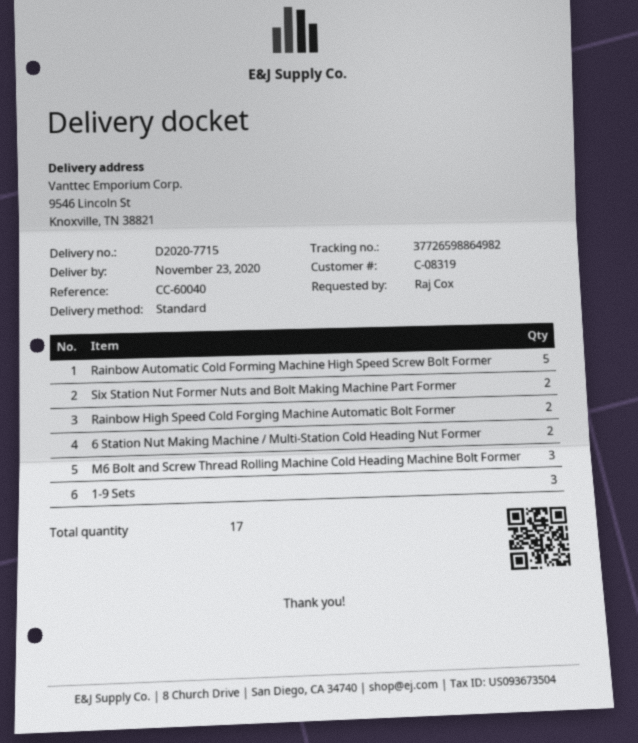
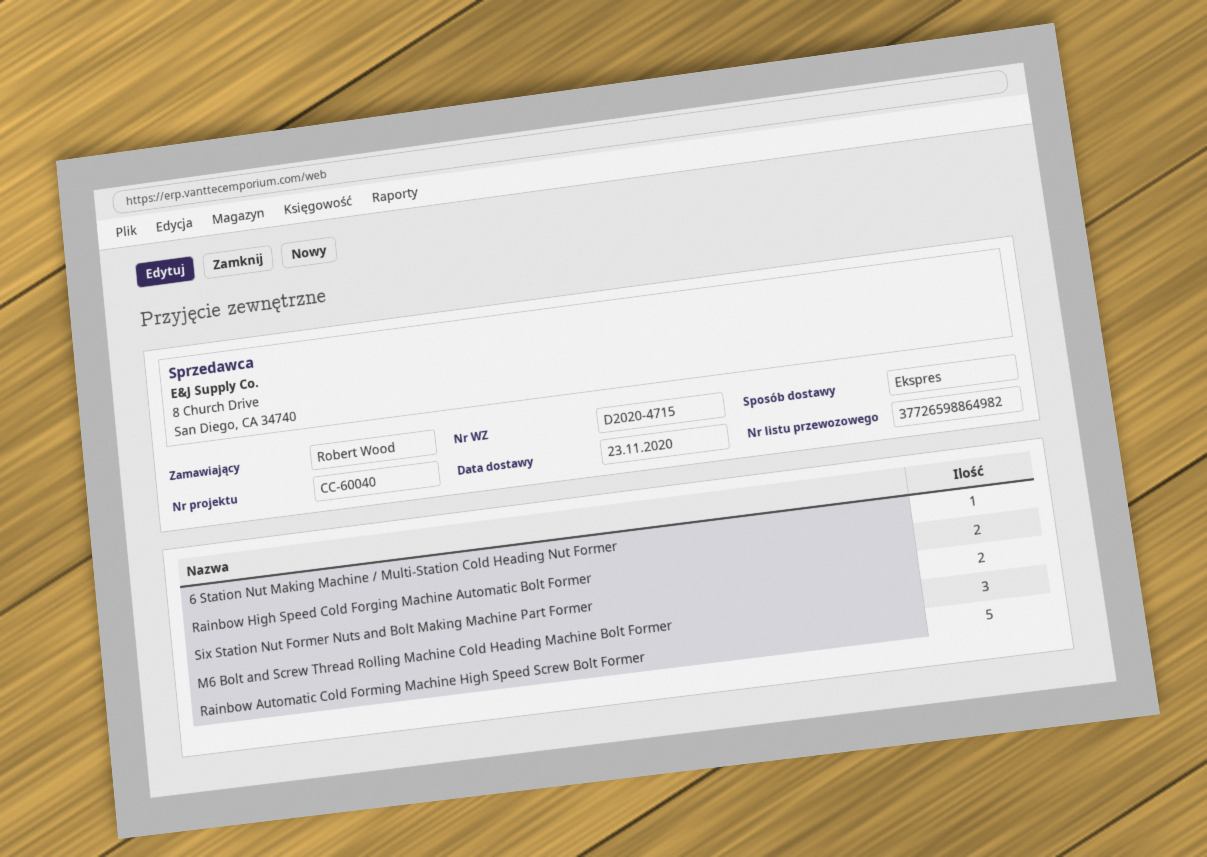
delivery note number: D2020-7715 -> D2020-4715
ordered by: Raj Cox -> Robert Wood
shipping method: standard -> express
6 Station Nut Making Machine / Multi-Station Cold Heading Nut Former: 2 -> 1
1-9 Sets: 3 -> none

